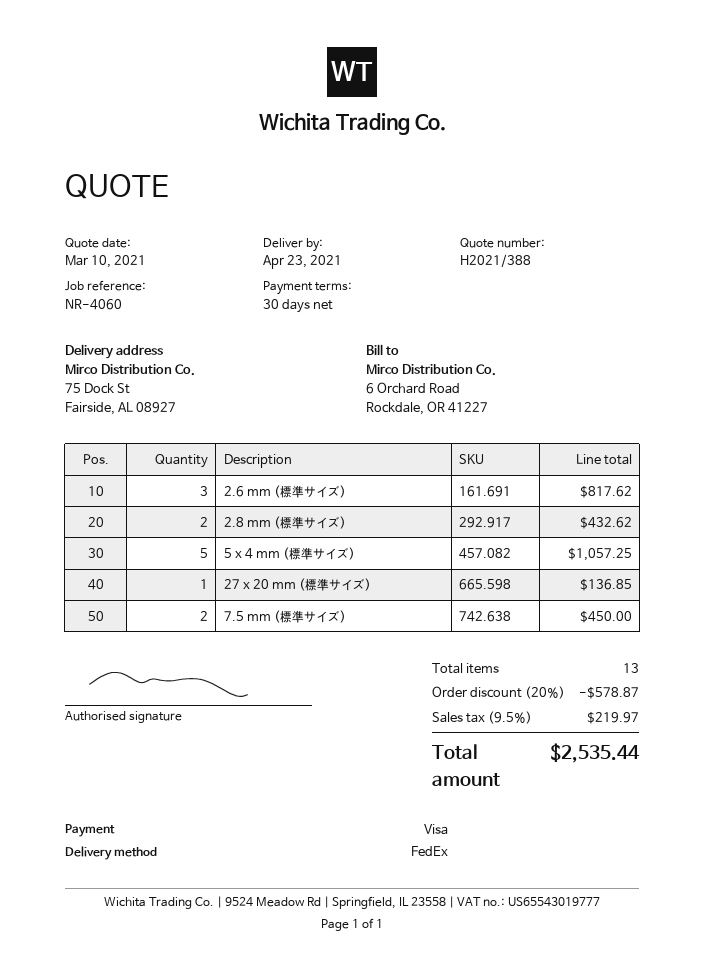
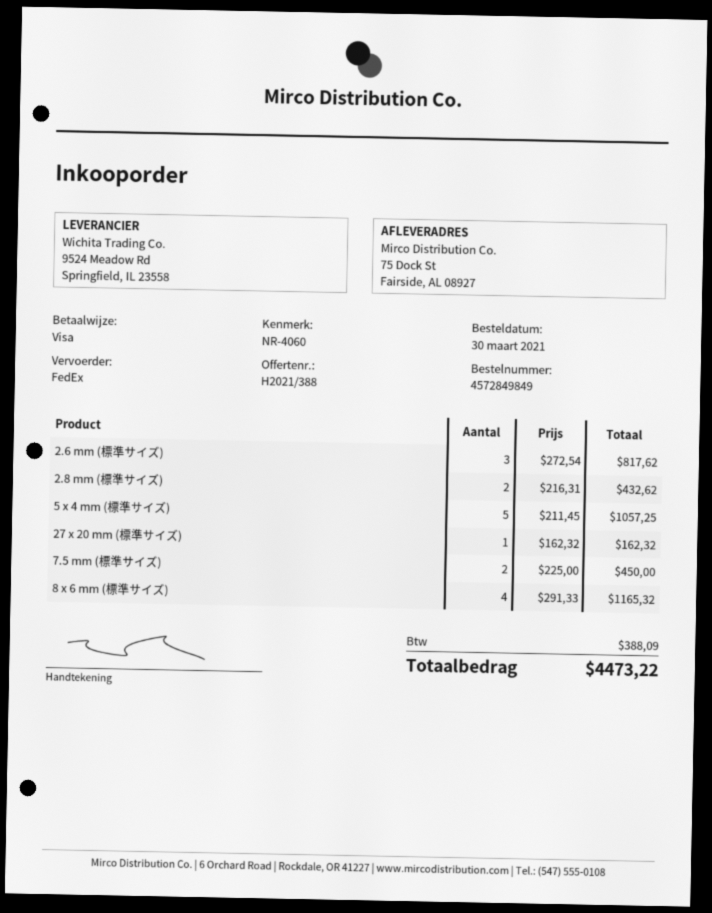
27 x 20 mm (標準サイズ): 1 for 136.85 -> 1 for 162.32
8 x 6 mm (標準サイズ): none -> 4 for 1165.32
discount: 20% = 578.87 -> none
tax: 219.97 -> 388.09
total: 2535.44 -> 4473.22

